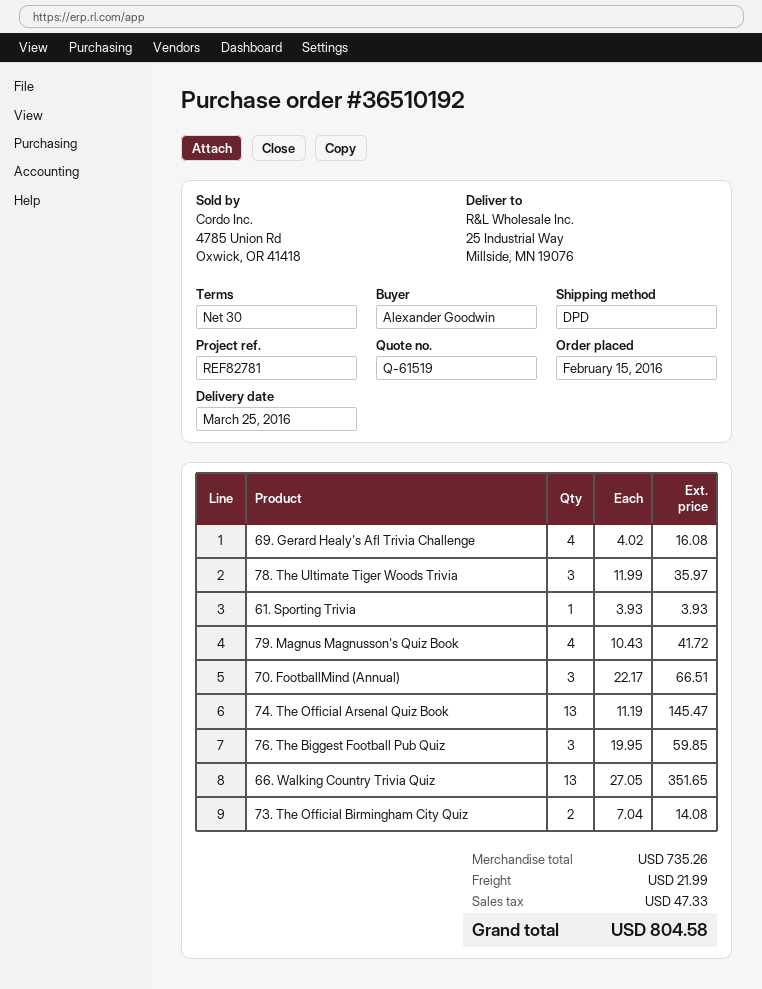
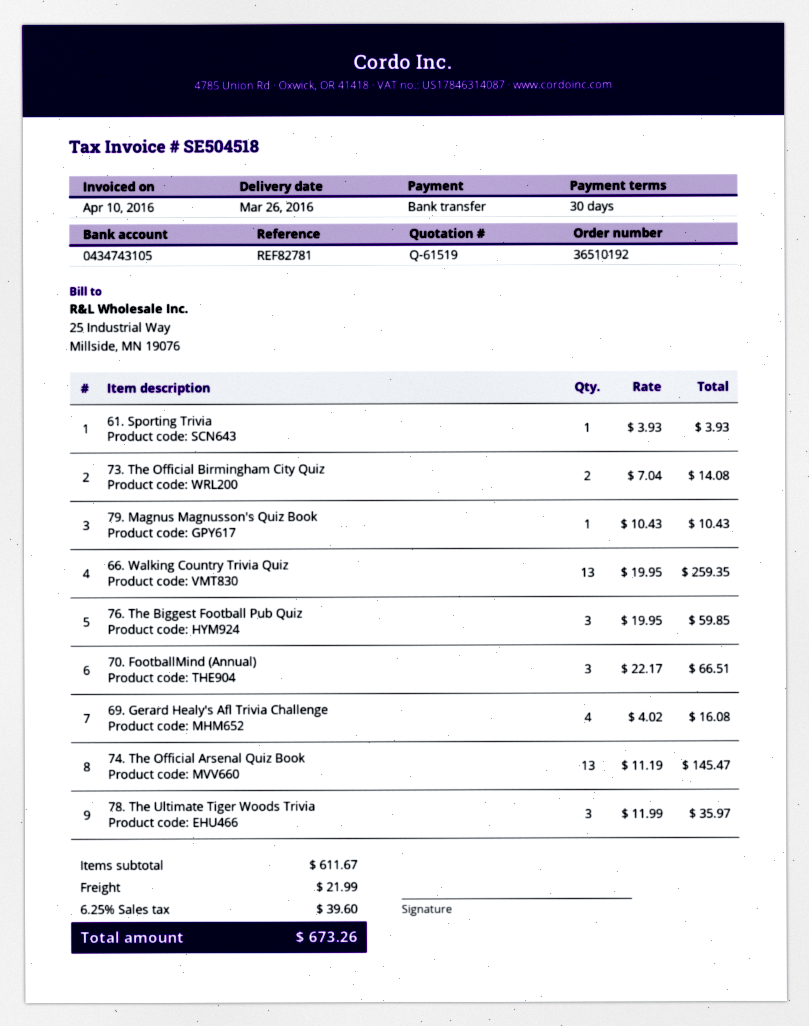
delivery date: 2016-03-25 -> 2016-03-26
79. Magnus Magnusson's Quiz Book: 4 x 10.43 = 41.72 -> 1 x 10.43 = 10.43
66. Walking Country Trivia Quiz: 13 x 27.05 = 351.65 -> 13 x 19.95 = 259.35
subtotal: 735.26 -> 611.67
tax: 47.33 -> 39.60
total: 804.58 -> 673.26

